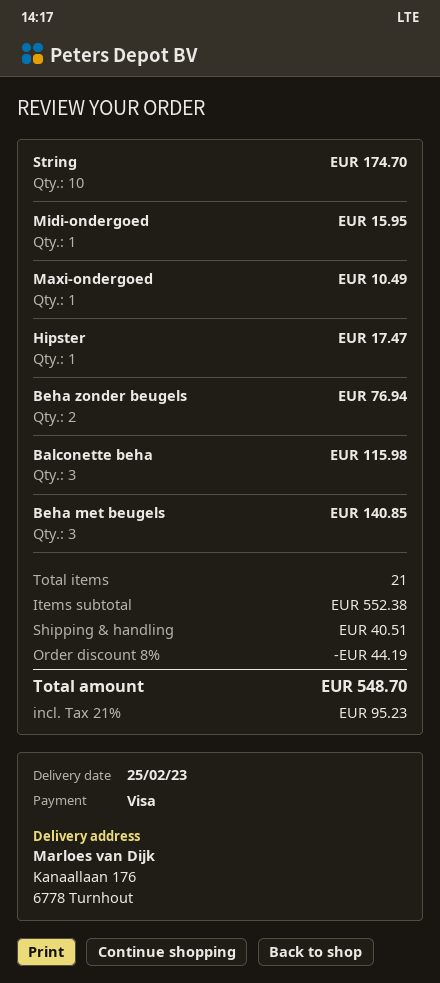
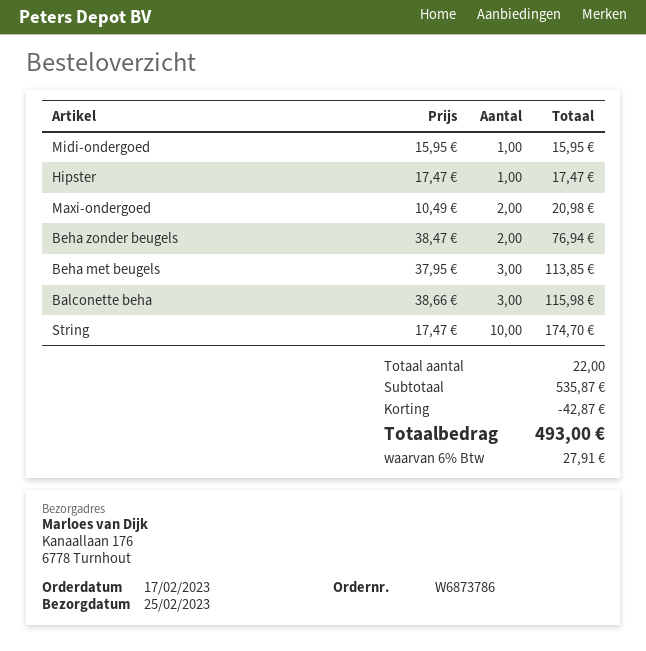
Maxi-ondergoed: 1 for 10.49 -> 2 for 20.98
Beha met beugels: 3 for 140.85 -> 3 for 113.85
total quantity: 21 -> 22
subtotal: 552.38 -> 535.87
discount: 44.19 -> 42.87
shipping: 40.51 -> none
tax: 21% = 95.23 -> 6% = 27.91
total: 548.70 -> 493.00

